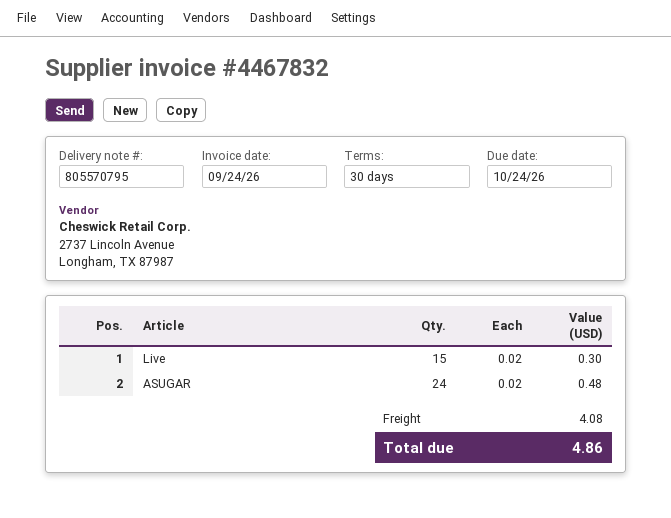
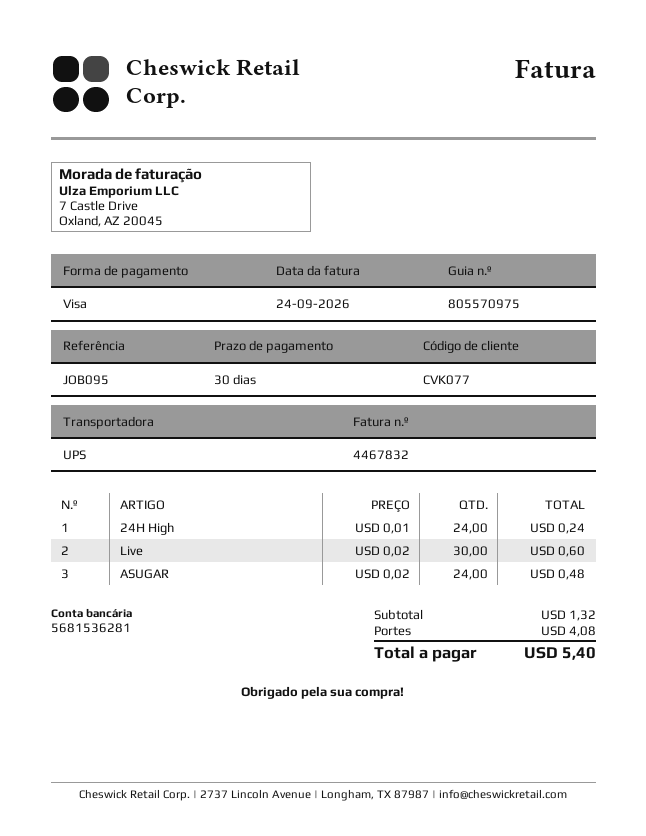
delivery note number: 805570795 -> 805570975
Live: 15 x 0.02 = 0.30 -> 30 x 0.02 = 0.60
24H High: none -> 24 x 0.01 = 0.24
total: 4.86 -> 5.40

